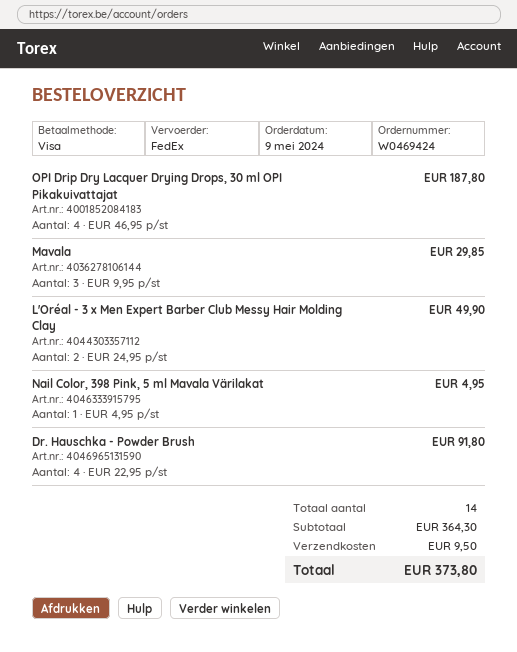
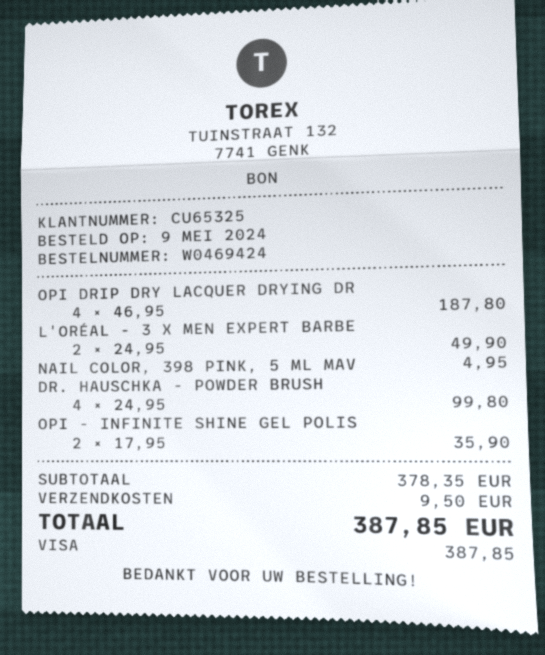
Mavala: 3 x 9.95 = 29.85 -> none
Dr. Hauschka - Powder Brush: 4 x 22.95 = 91.80 -> 4 x 24.95 = 99.80
OPI - INFINITE SHINE GEL POLIS: none -> 2 x 17.95 = 35.90
subtotal: 364.30 -> 378.35
total: 373.80 -> 387.85

